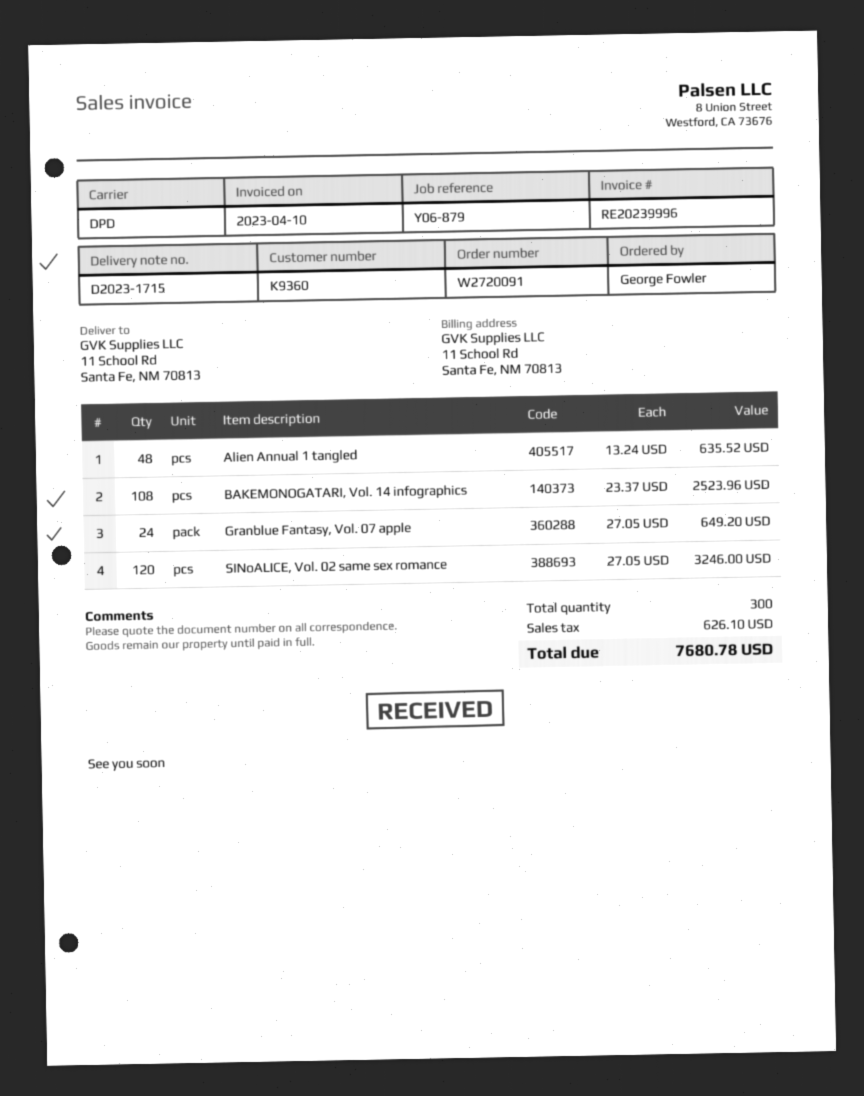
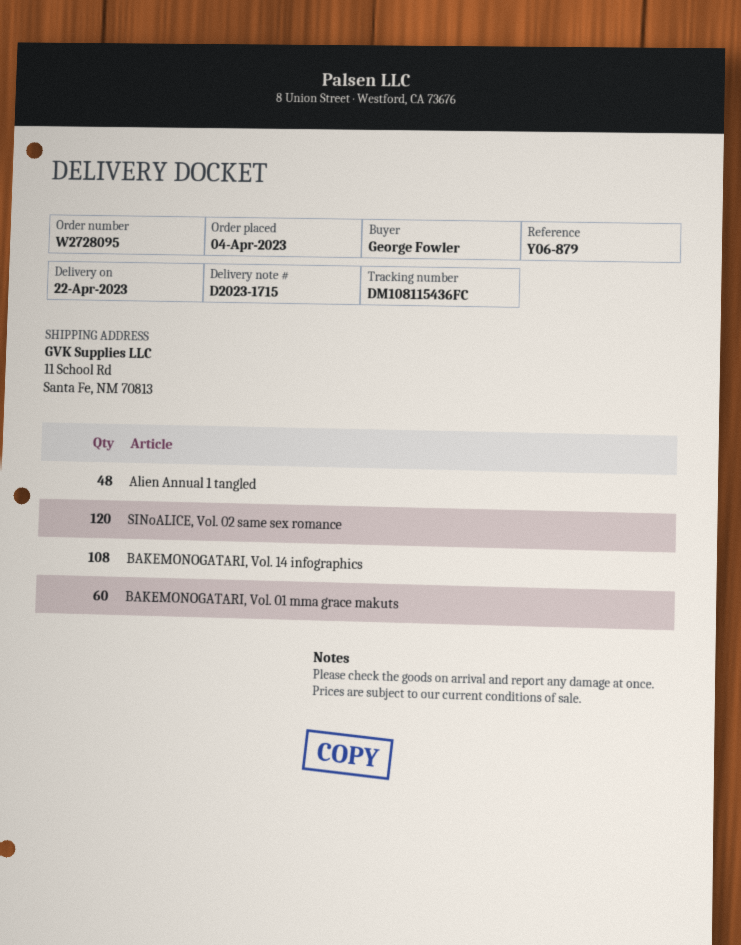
order number: W2720091 -> W2728095
Granblue Fantasy, Vol. 07 apple: 24 -> none
BAKEMONOGATARI, Vol. 01 mma grace makuts: none -> 60

